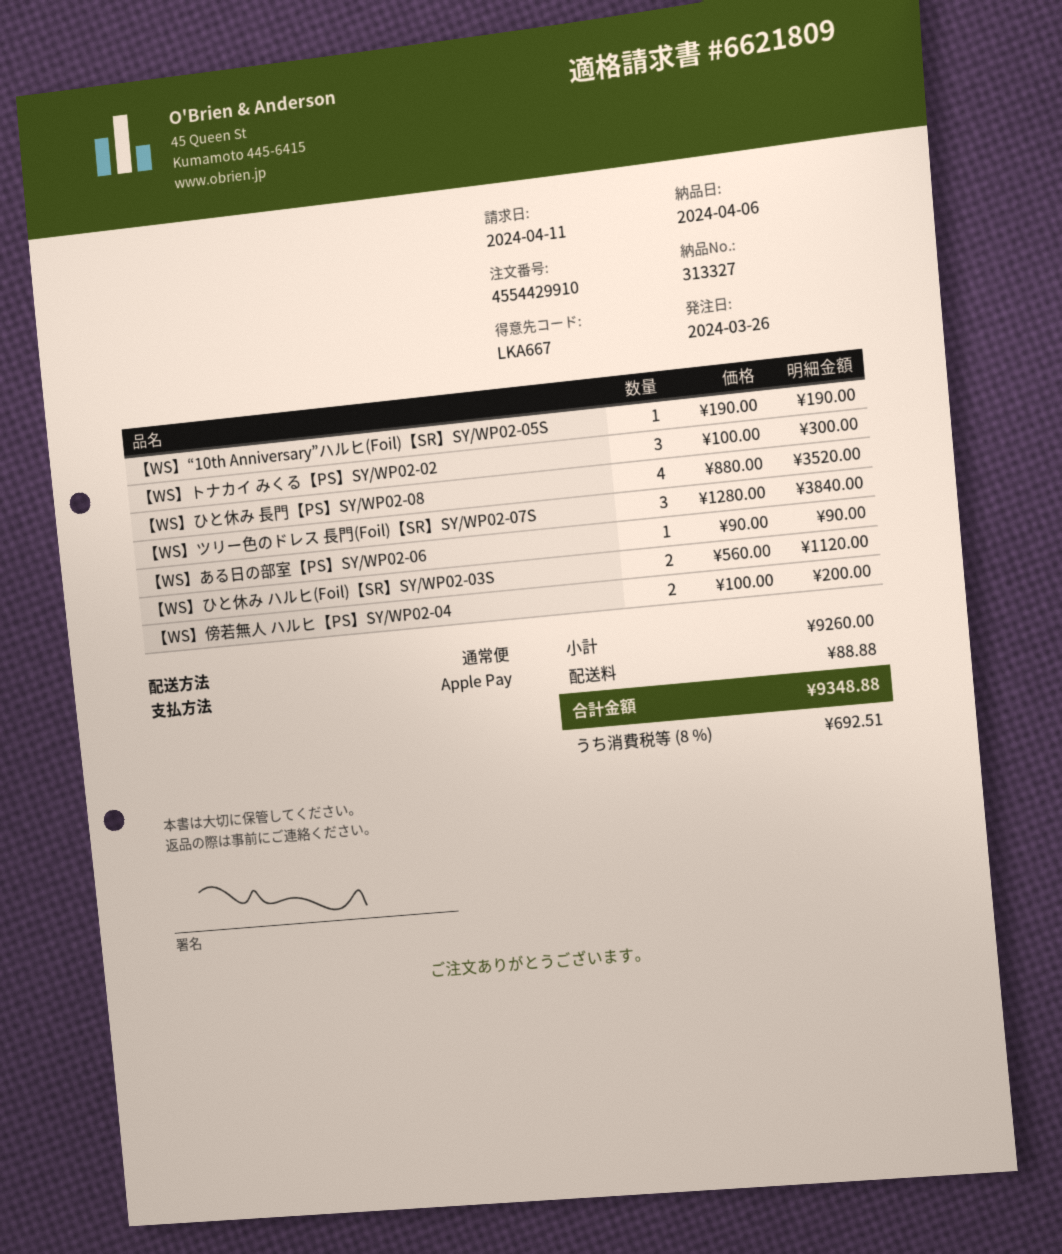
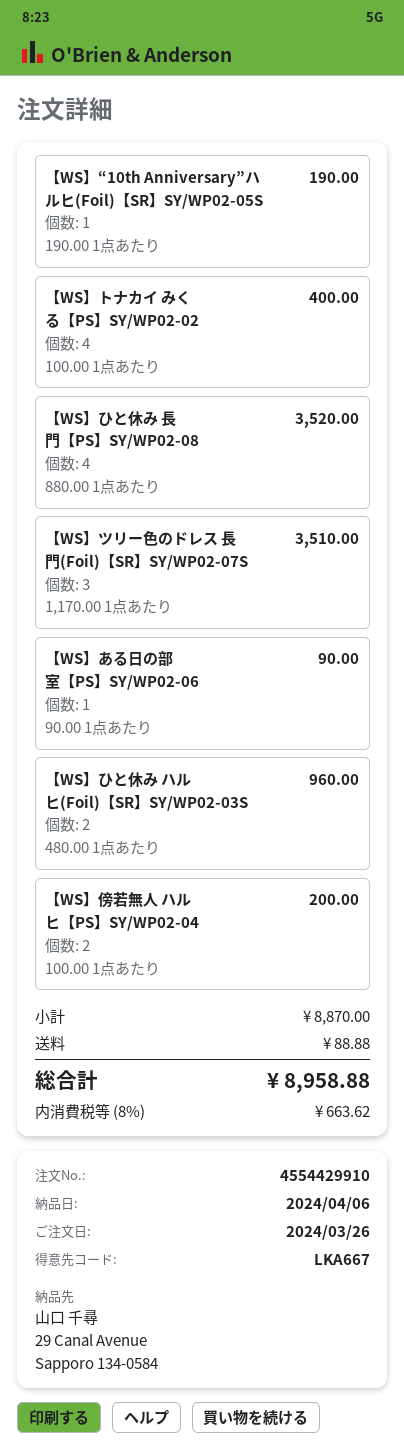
【WS】トナカイ みくる【PS】SY/WP02-02: 3 x 100.00 = 300.00 -> 4 x 100.00 = 400.00
【WS】ツリー色のドレス 長門(Foil)【SR】SY/WP02-07S: 3 x 1280.00 = 3840.00 -> 3 x 1170.00 = 3510.00
【WS】ひと休み ハルヒ(Foil)【SR】SY/WP02-03S: 2 x 560.00 = 1120.00 -> 2 x 480.00 = 960.00
subtotal: 9260.00 -> 8870.00
tax: 8% = 692.51 -> 8% = 663.62
total: 9348.88 -> 8958.88

